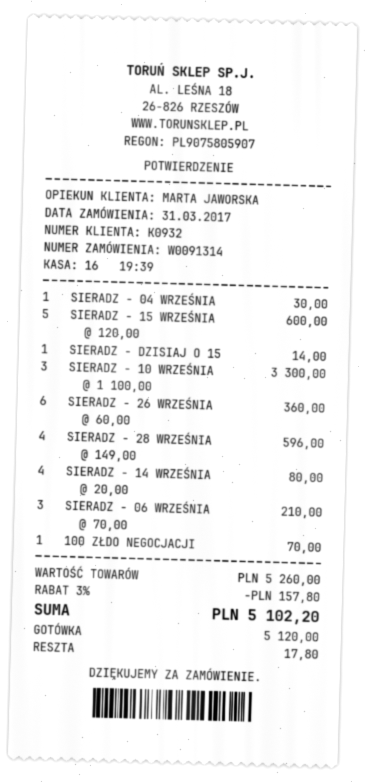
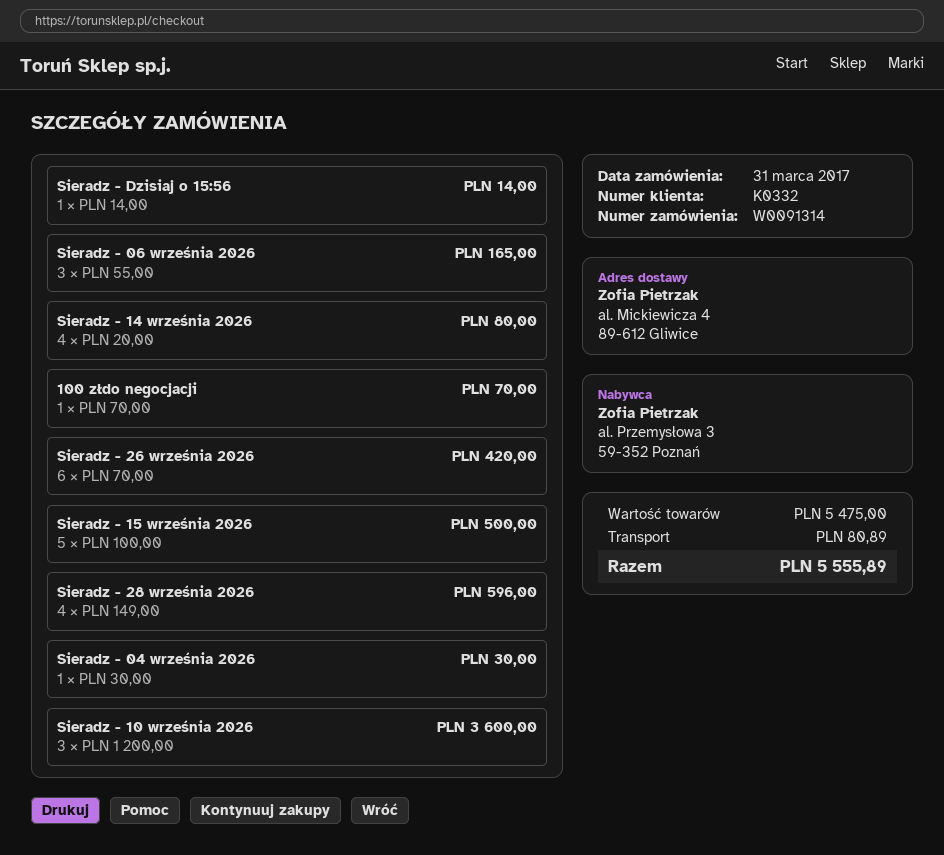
customer number: K0932 -> K0332
SIERADZ - 15 WRZEŚNIA: 5 x 120.00 = 600.00 -> 5 x 100.00 = 500.00
SIERADZ - 10 WRZEŚNIA: 3 x 1100.00 = 3300.00 -> 3 x 1200.00 = 3600.00
SIERADZ - 26 WRZEŚNIA: 6 x 60.00 = 360.00 -> 6 x 70.00 = 420.00
SIERADZ - 06 WRZEŚNIA: 3 x 70.00 = 210.00 -> 3 x 55.00 = 165.00
subtotal: 5260.00 -> 5475.00
discount: 3% = 157.80 -> none
shipping: none -> 80.89
total: 5102.20 -> 5555.89

